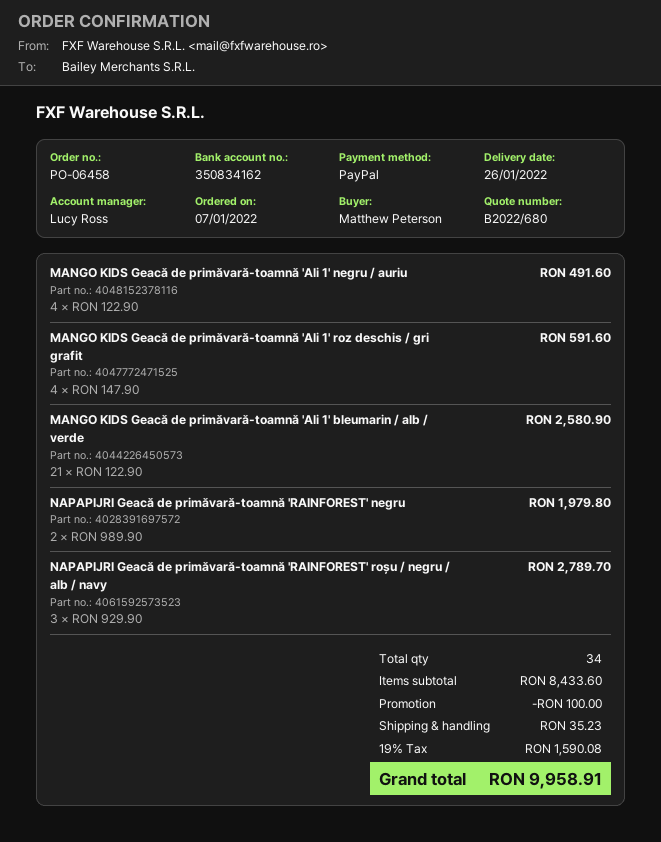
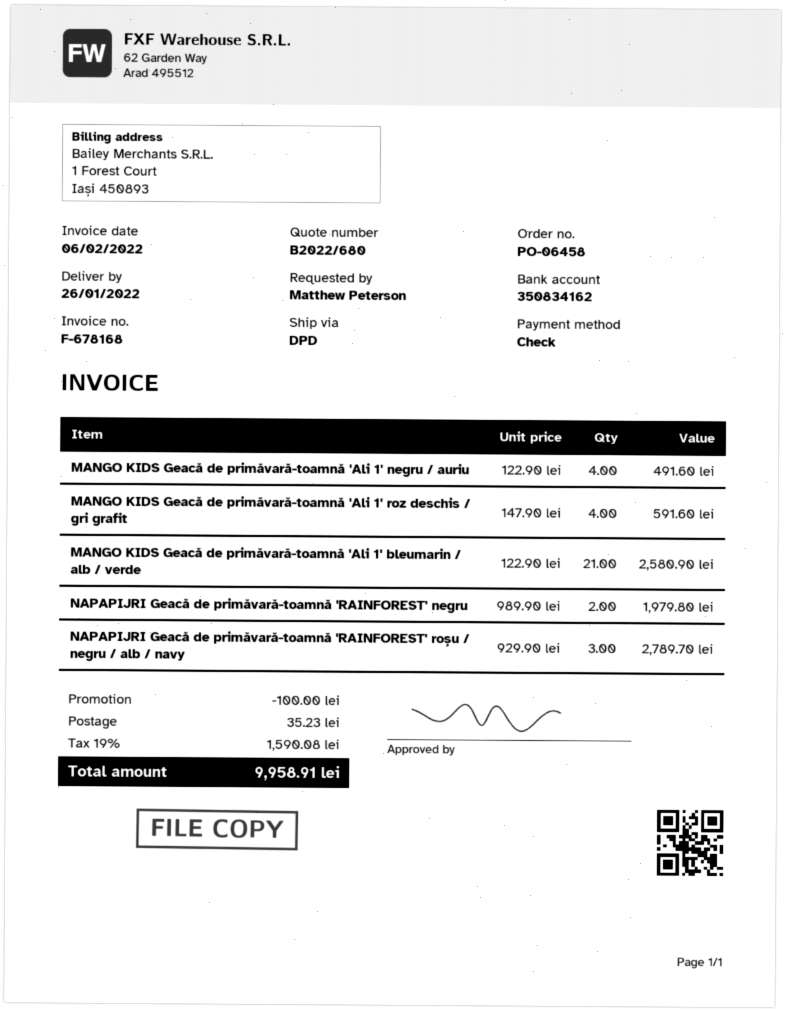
payment method: PayPal -> cheque

